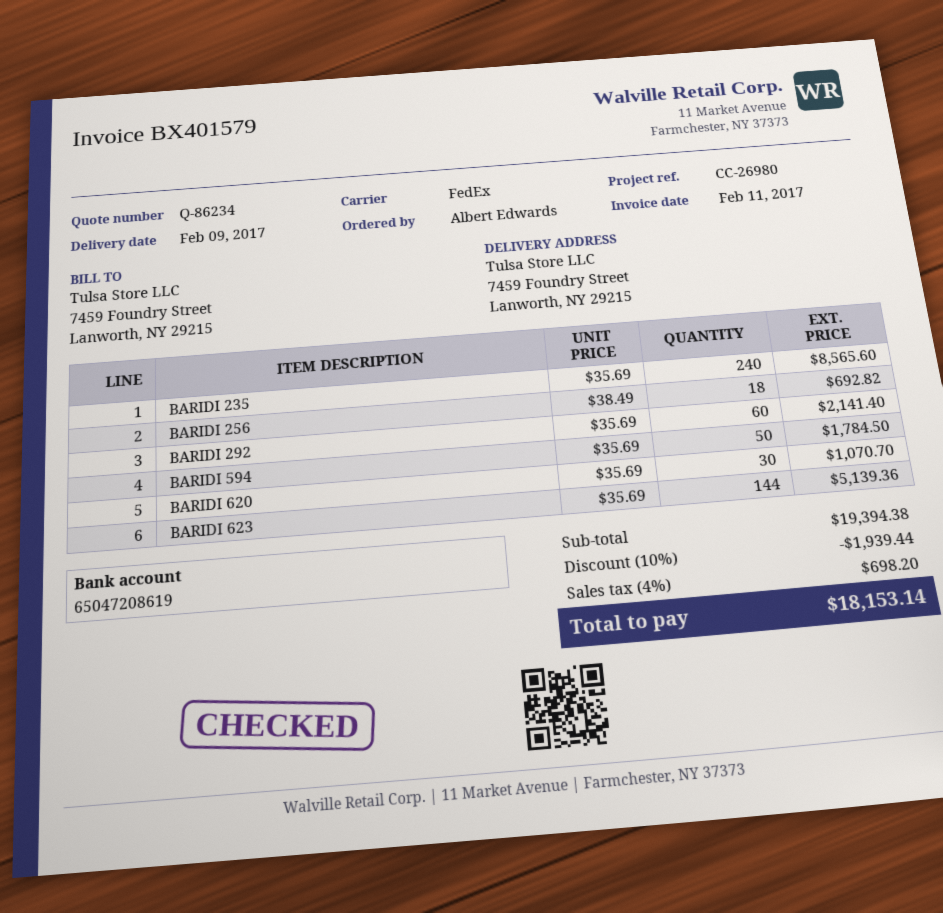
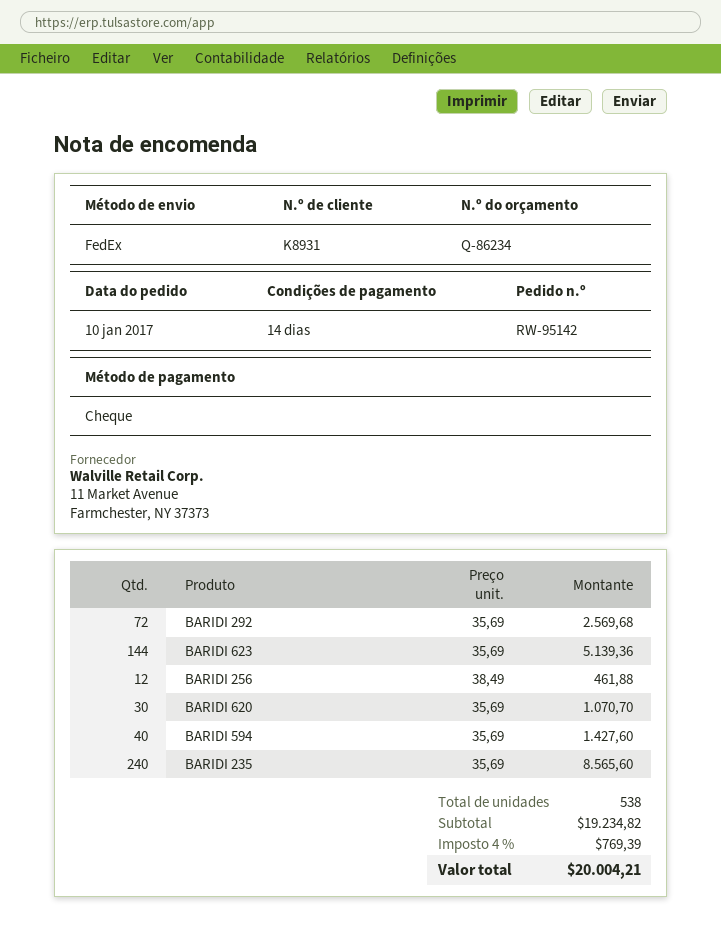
BARIDI 256: 18 x 38.49 = 692.82 -> 12 x 38.49 = 461.88
BARIDI 292: 60 x 35.69 = 2141.40 -> 72 x 35.69 = 2569.68
BARIDI 594: 50 x 35.69 = 1784.50 -> 40 x 35.69 = 1427.60
subtotal: 19394.38 -> 19234.82
discount: 10% = 1939.44 -> none
tax: 4% = 698.20 -> 4% = 769.39
total: 18153.14 -> 20004.21

